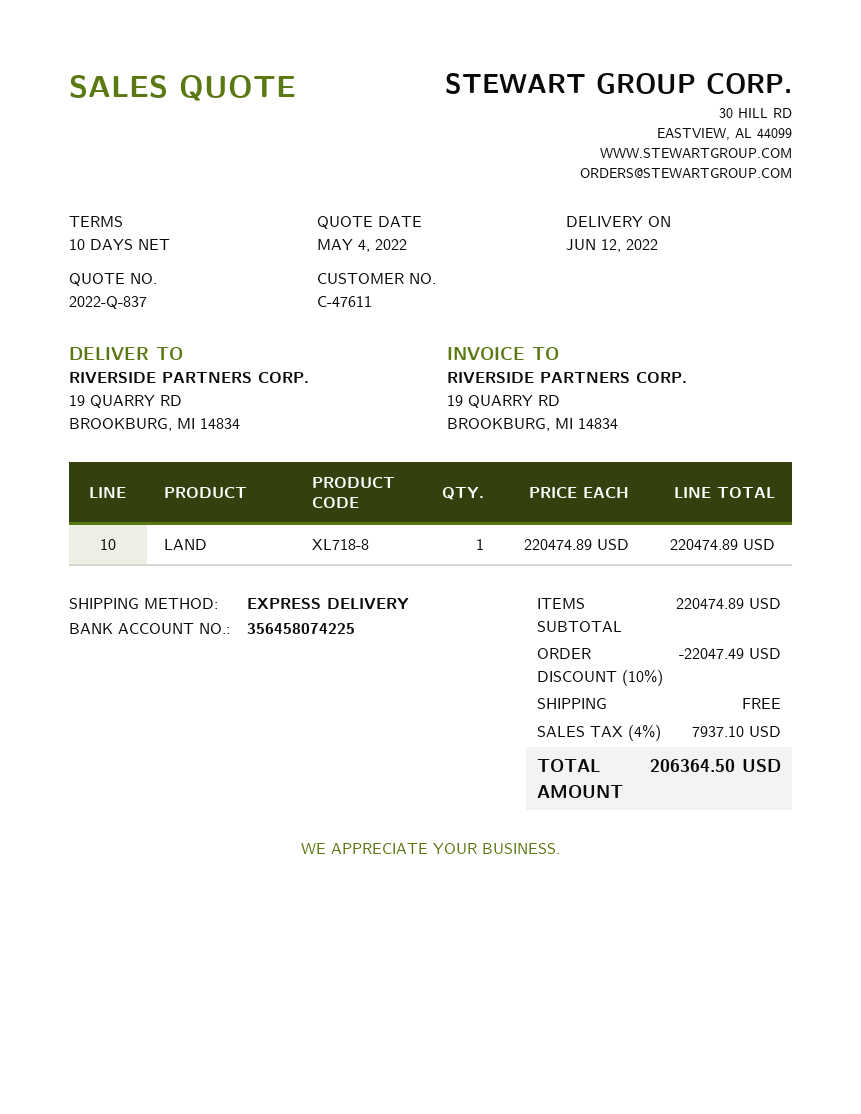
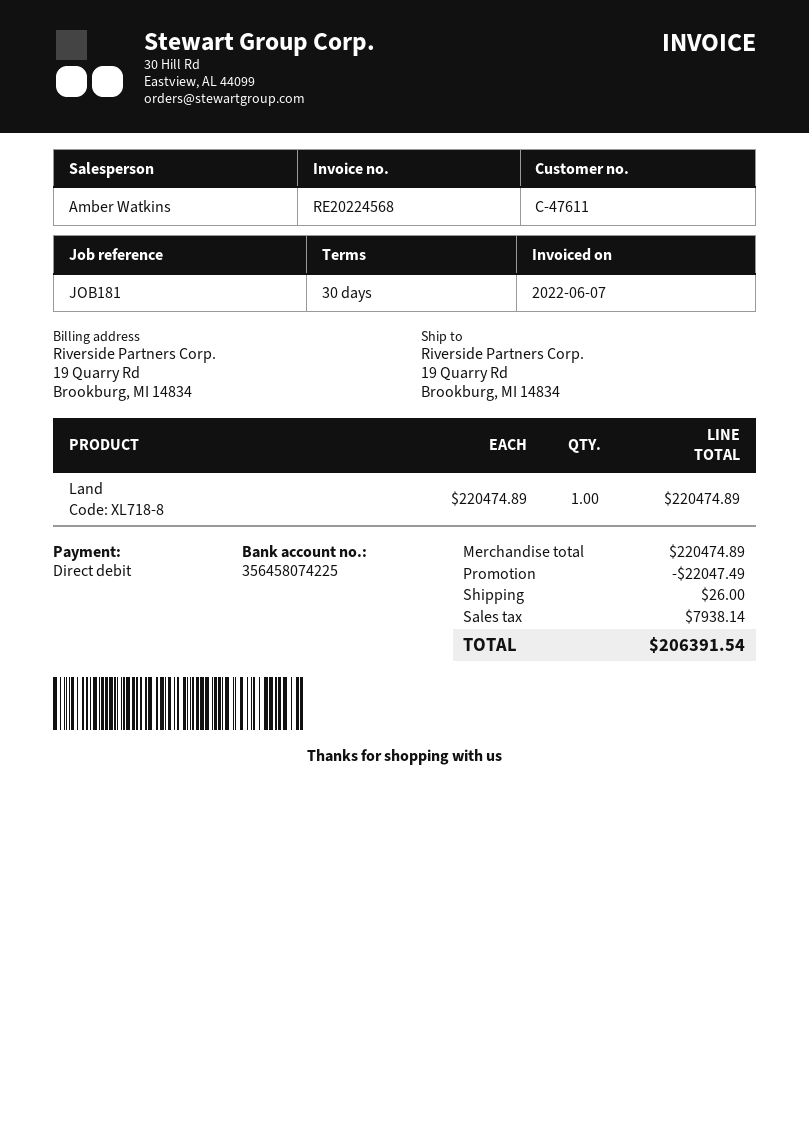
payment terms: 10 days -> 30 days
shipping: 0.00 -> 26.00
tax: 7937.10 -> 7938.14
total: 206364.50 -> 206391.54

